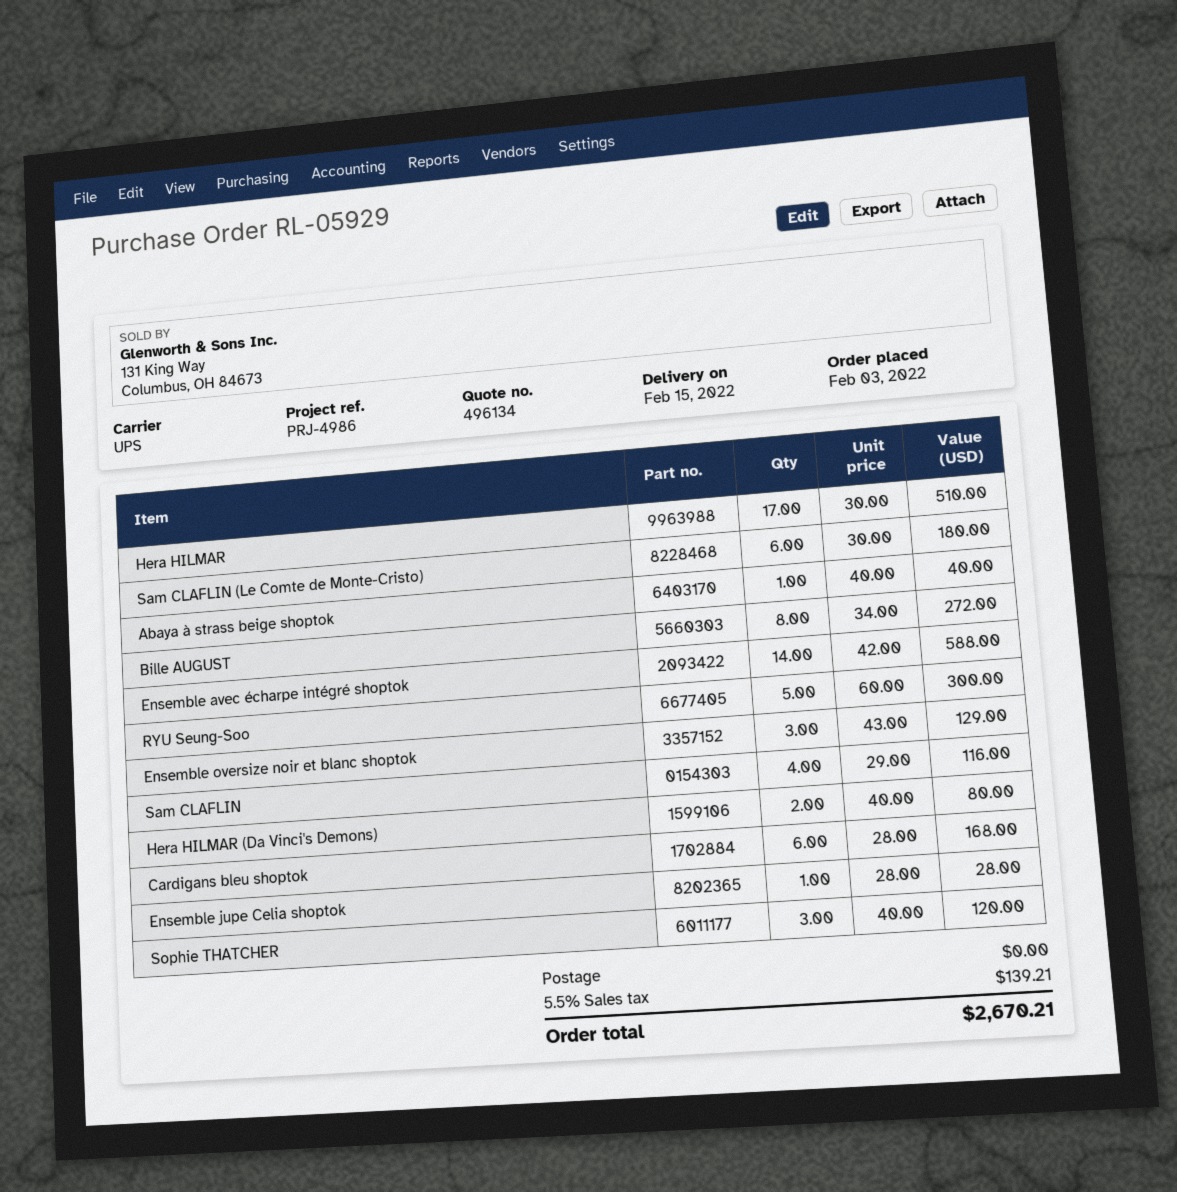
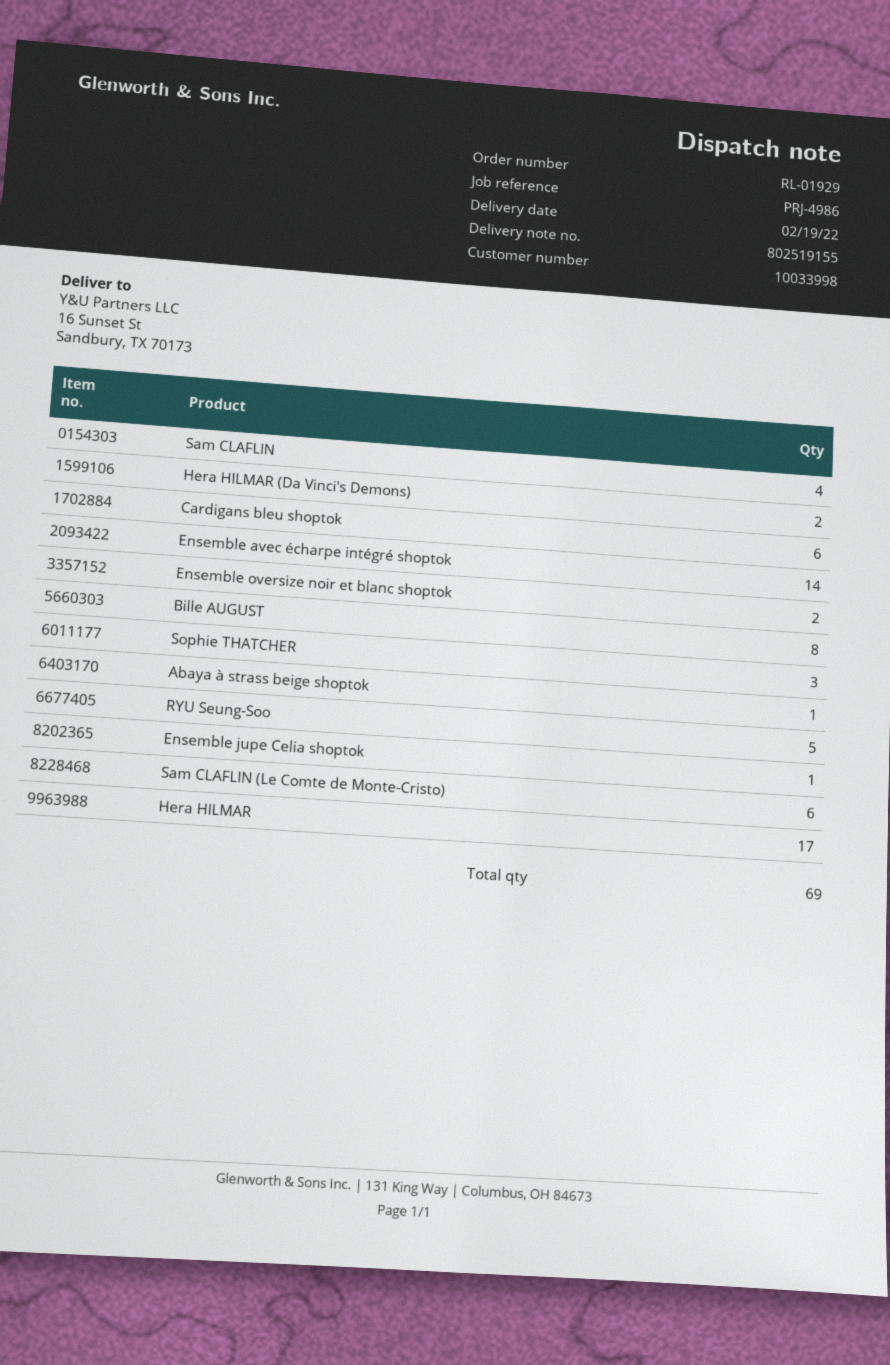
order number: RL-05929 -> RL-01929
delivery date: 2022-02-15 -> 2022-02-19
Ensemble oversize noir et blanc shoptok: 3 -> 2

